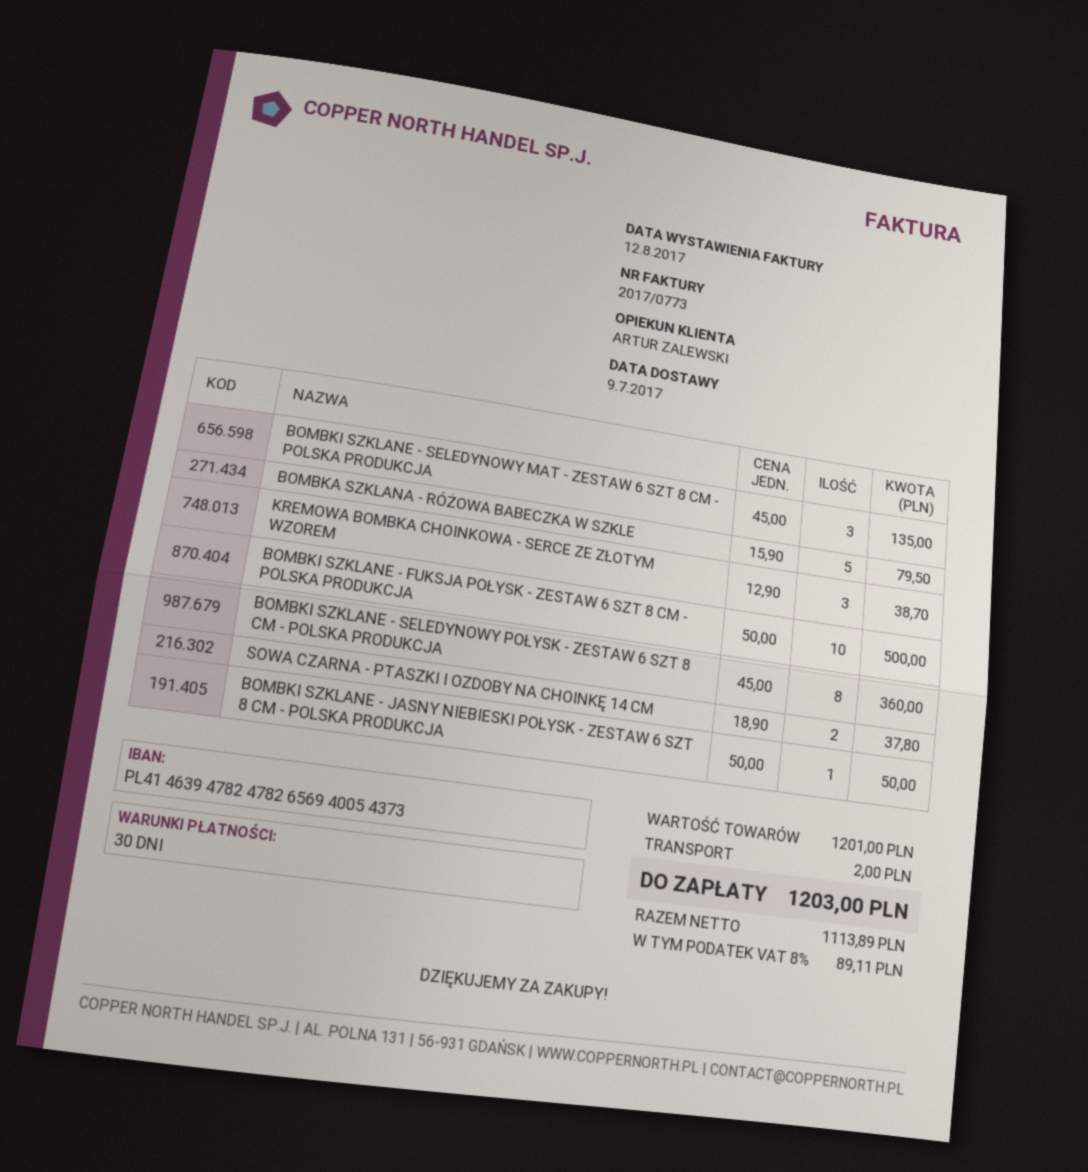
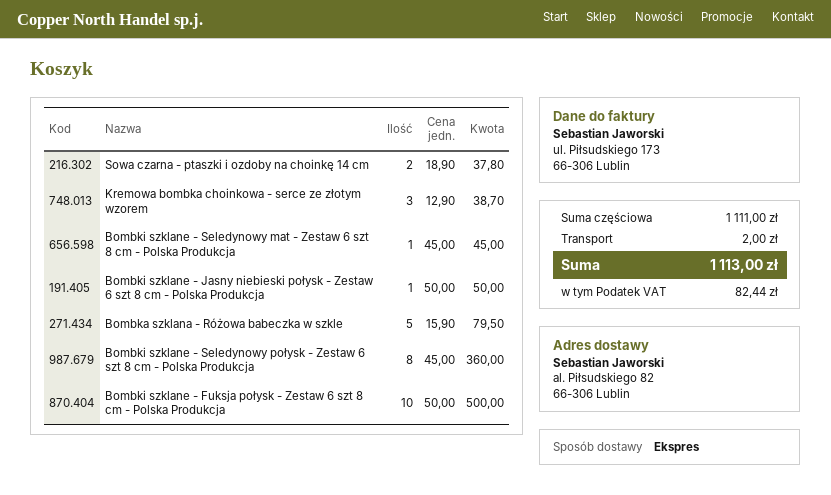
BOMBKI SZKLANE - SELEDYNOWY MAT - ZESTAW 6 SZT 8 CM - POLSKA PRODUKCJA: 3 x 45.00 = 135.00 -> 1 x 45.00 = 45.00
subtotal: 1201.00 -> 1111.00
tax: 89.11 -> 82.44
total: 1203.00 -> 1113.00

